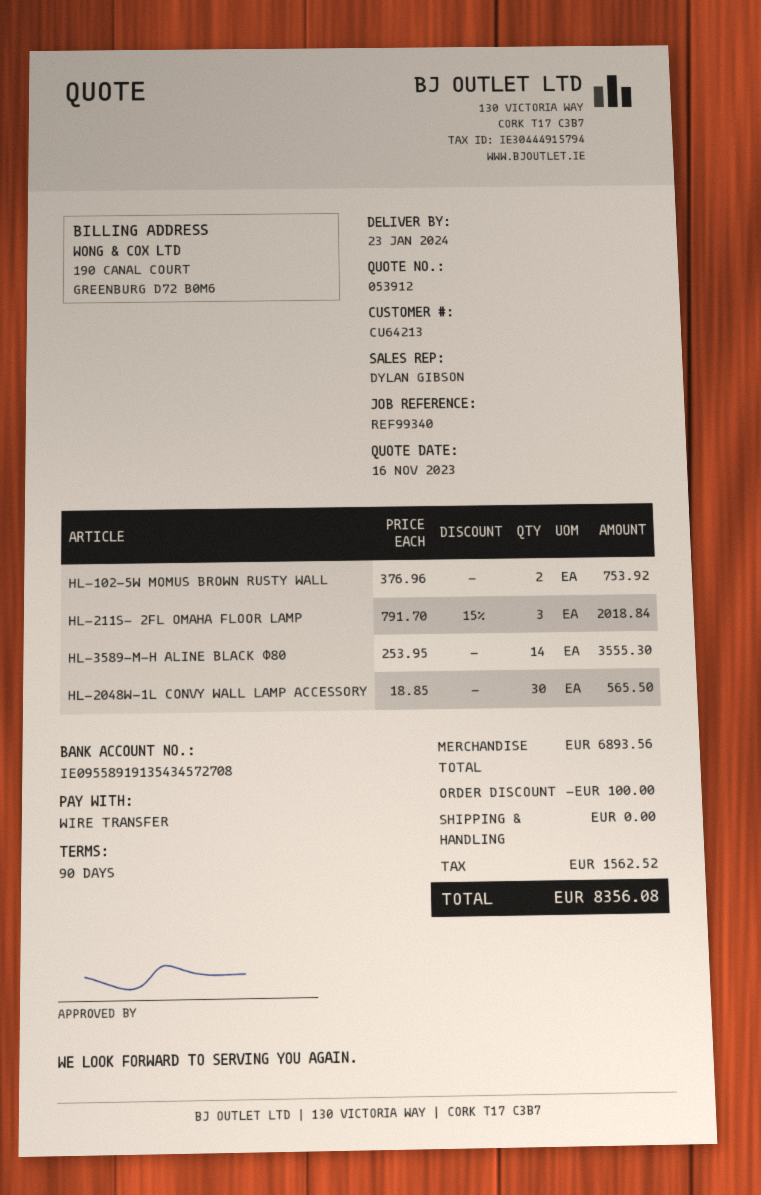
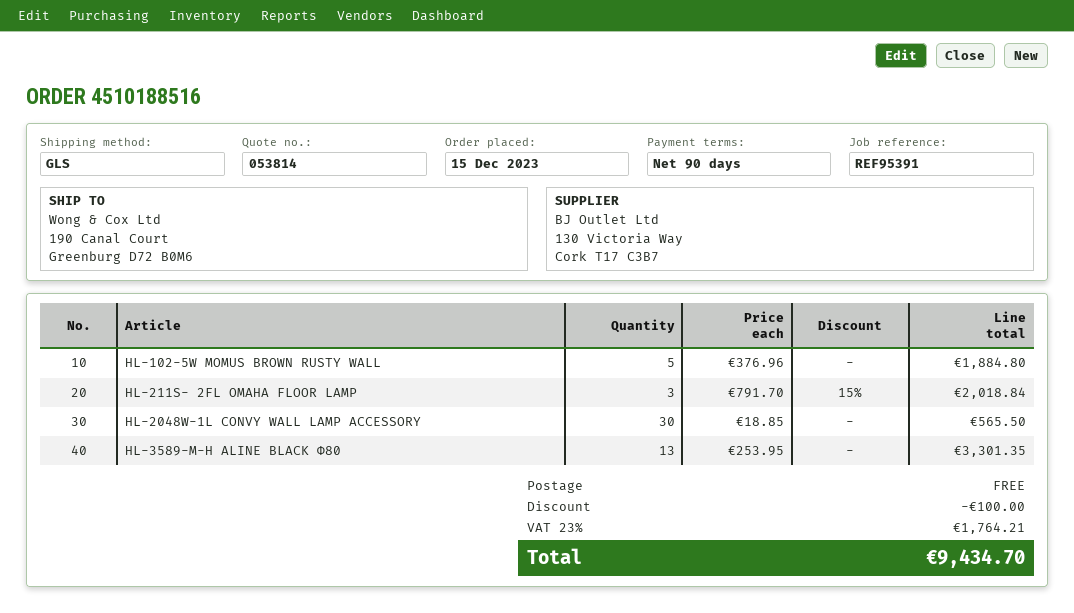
quote number: 053912 -> 053814
reference: REF99340 -> REF95391
HL-102-5W MOMUS BROWN RUSTY WALL: 2 x 376.96 = 753.92 -> 5 x 376.96 = 1884.80
HL-3589-M-H ALINE BLACK Φ80: 14 x 253.95 = 3555.30 -> 13 x 253.95 = 3301.35
tax: 1562.52 -> 1764.21
total: 8356.08 -> 9434.70

